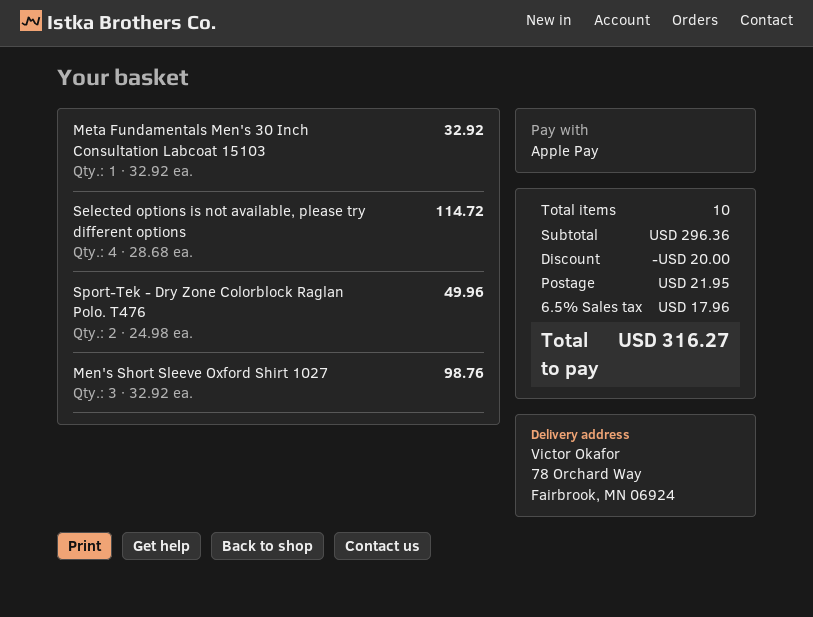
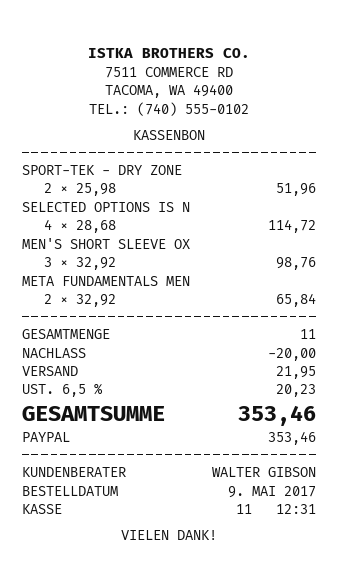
payment method: Apple Pay -> PayPal
Meta Fundamentals Men's 30 Inch Consultation Labcoat 15103: 1 x 32.92 = 32.92 -> 2 x 32.92 = 65.84
Sport-Tek - Dry Zone Colorblock Raglan Polo. T476: 2 x 24.98 = 49.96 -> 2 x 25.98 = 51.96
total quantity: 10 -> 11
tax: 6.5% = 17.96 -> 6.5% = 20.23
total: 316.27 -> 353.46

